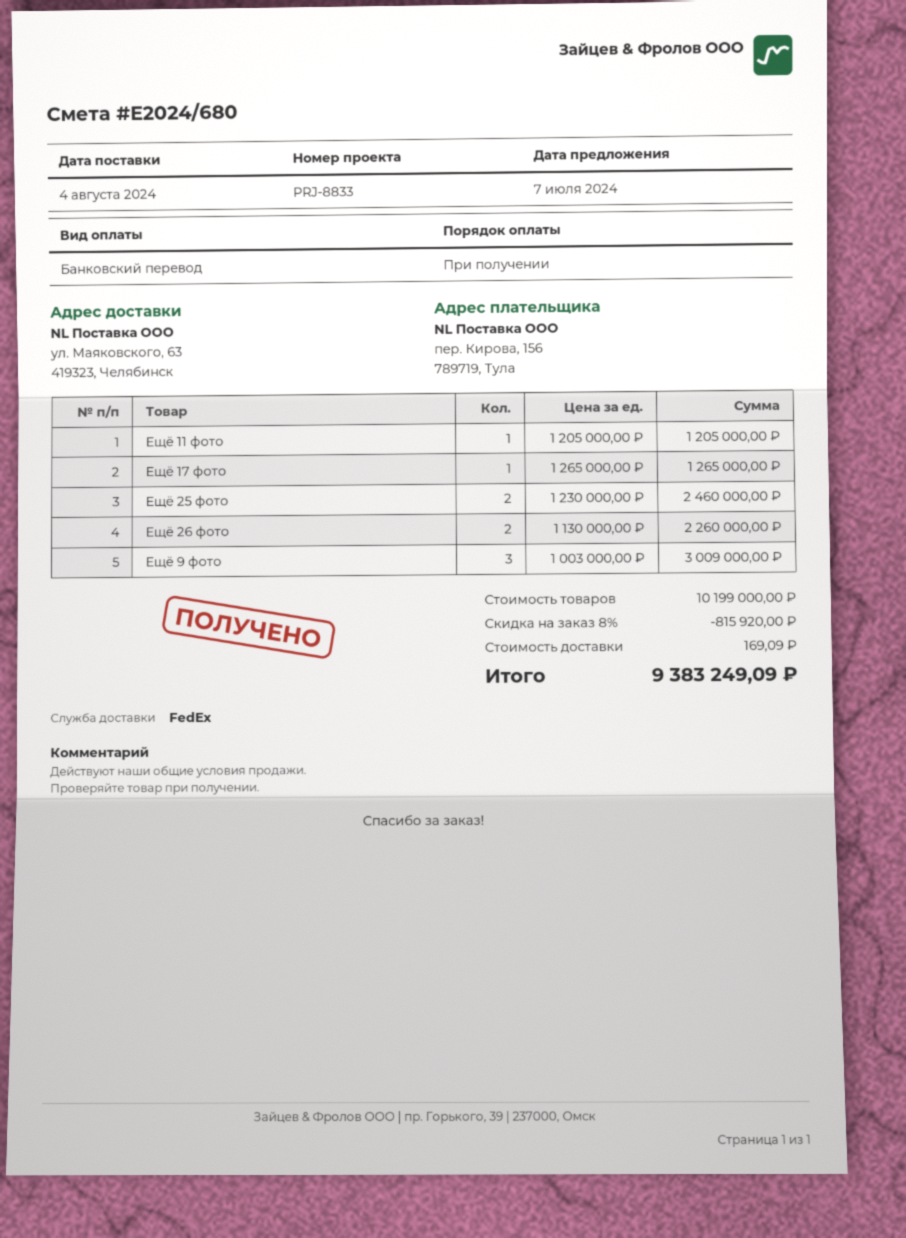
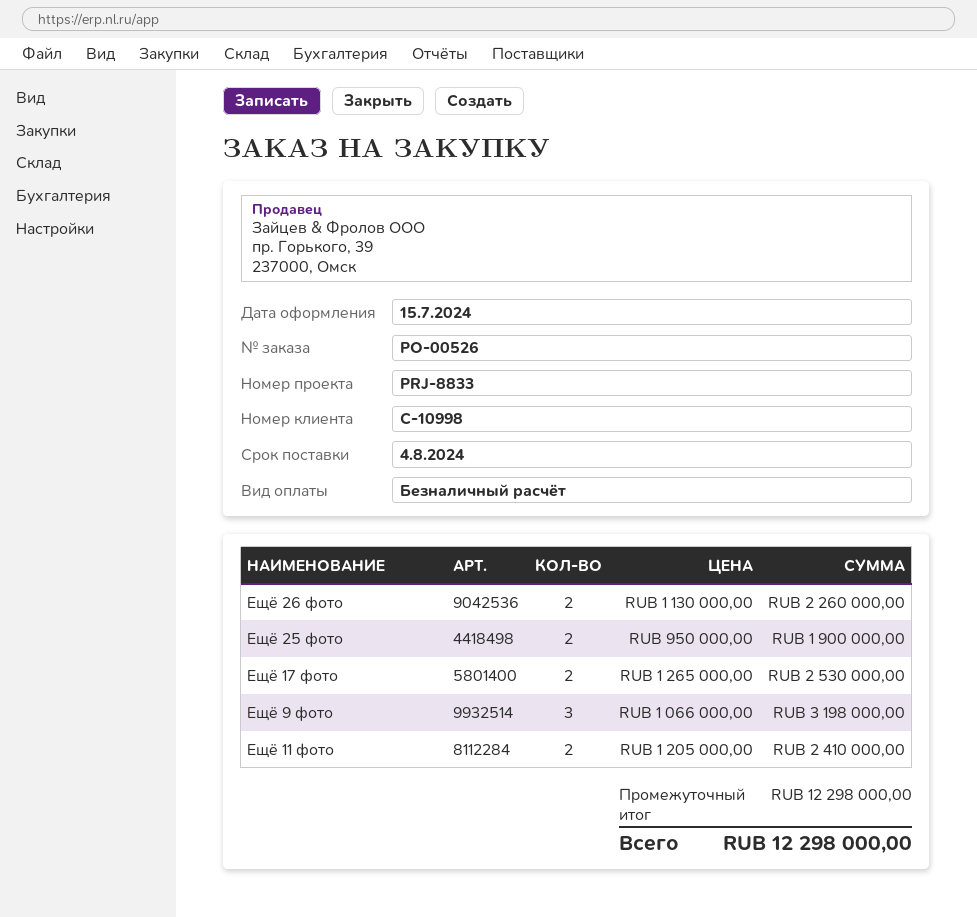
Ещё 11 фото: 1 x 1205000.00 = 1205000.00 -> 2 x 1205000.00 = 2410000.00
Ещё 17 фото: 1 x 1265000.00 = 1265000.00 -> 2 x 1265000.00 = 2530000.00
Ещё 25 фото: 2 x 1230000.00 = 2460000.00 -> 2 x 950000.00 = 1900000.00
Ещё 9 фото: 3 x 1003000.00 = 3009000.00 -> 3 x 1066000.00 = 3198000.00
subtotal: 10199000.00 -> 12298000.00
discount: 8% = 815920.00 -> none
shipping: 169.09 -> none
total: 9383249.09 -> 12298000.00

